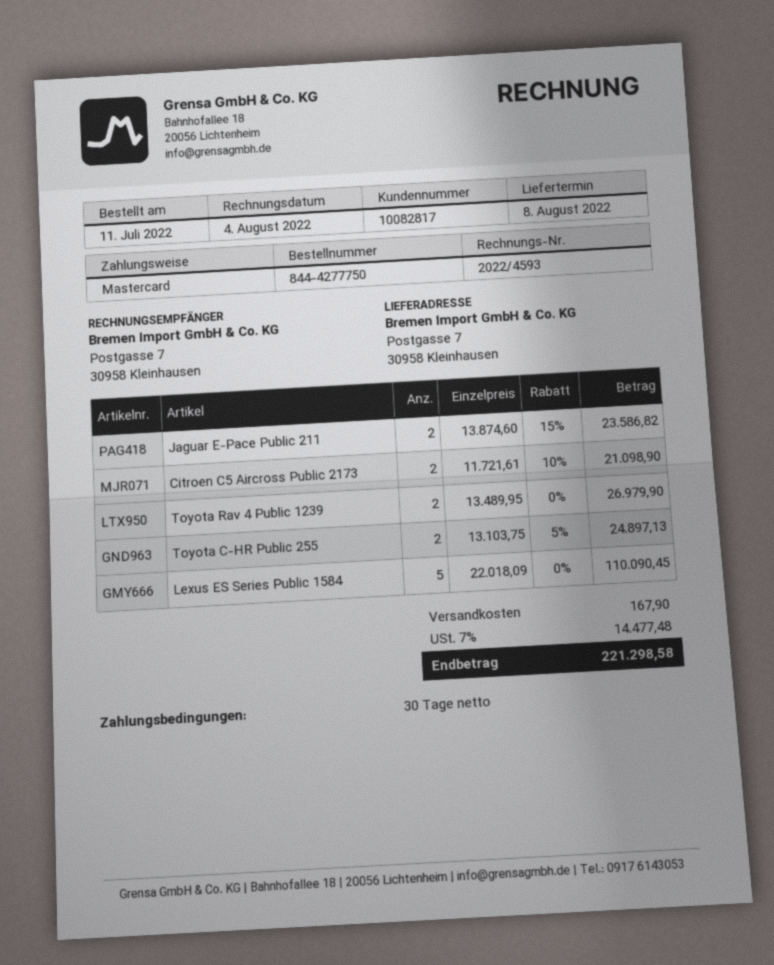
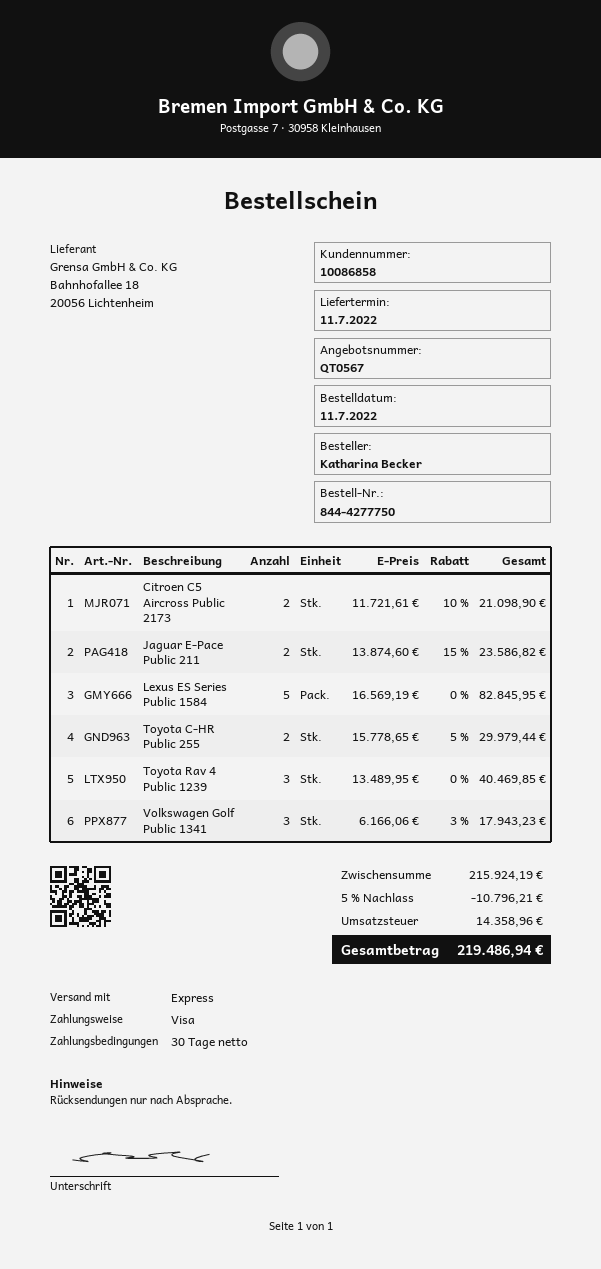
delivery date: 2022-08-08 -> 2022-07-11
customer number: 10082817 -> 10086858
payment method: Mastercard -> Visa
Toyota Rav 4 Public 1239: 2 x 13489.95 = 26979.90 -> 3 x 13489.95 = 40469.85
Toyota C-HR Public 255: 2 x 13103.75 - 5% = 24897.13 -> 2 x 15778.65 - 5% = 29979.44
Lexus ES Series Public 1584: 5 x 22018.09 = 110090.45 -> 5 x 16569.19 = 82845.95
Volkswagen Golf Public 1341: none -> 3 x 6166.06 - 3% = 17943.23
discount: none -> 5% = 10796.21
shipping: 167.90 -> none
tax: 14477.48 -> 14358.96
total: 221298.58 -> 219486.94

